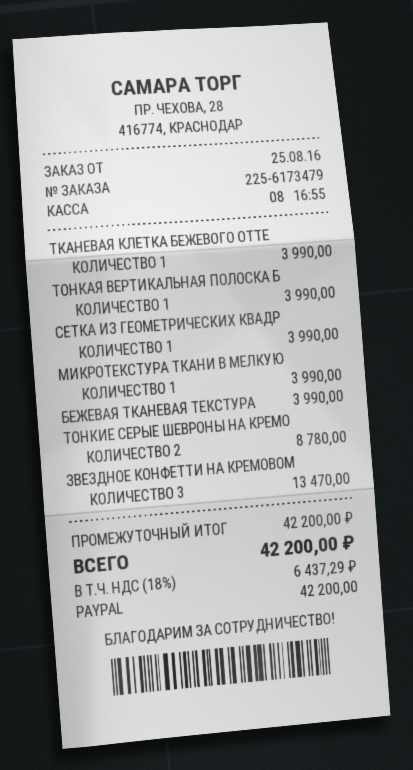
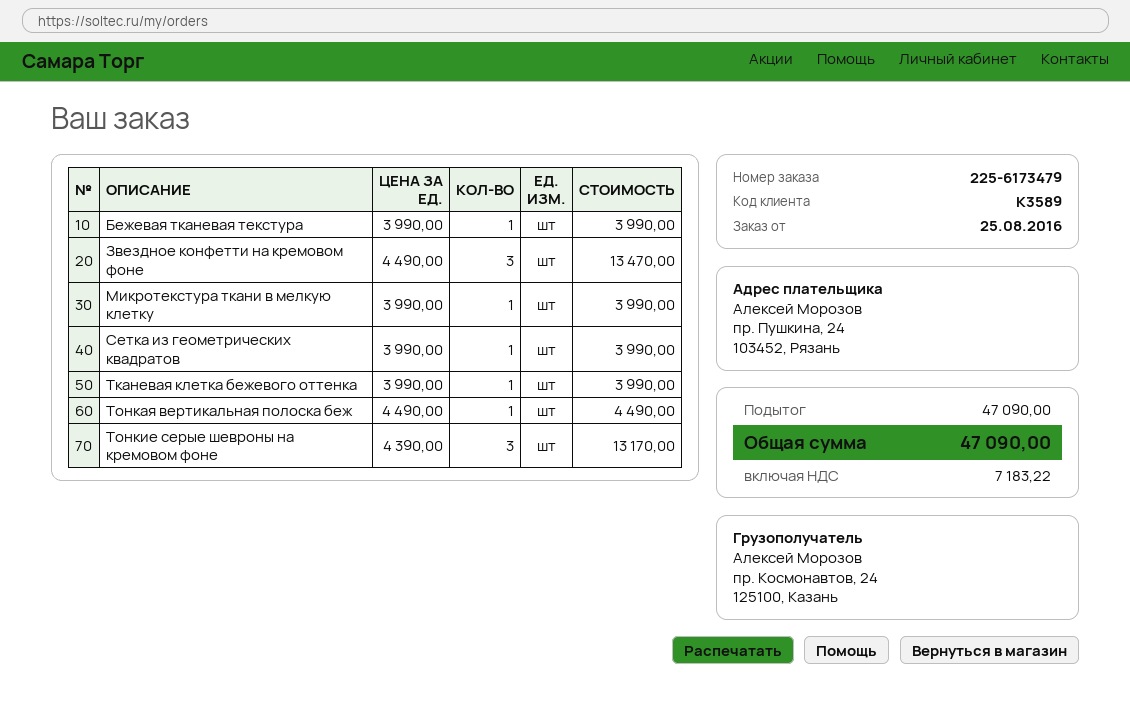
ТОНКАЯ ВЕРТИКАЛЬНАЯ ПОЛОСКА Б: 1 for 3990.00 -> 1 for 4490.00
ТОНКИЕ СЕРЫЕ ШЕВРОНЫ НА КРЕМО: 2 for 8780.00 -> 3 for 13170.00
subtotal: 42200.00 -> 47090.00
tax: 6437.29 -> 7183.22
total: 42200.00 -> 47090.00

